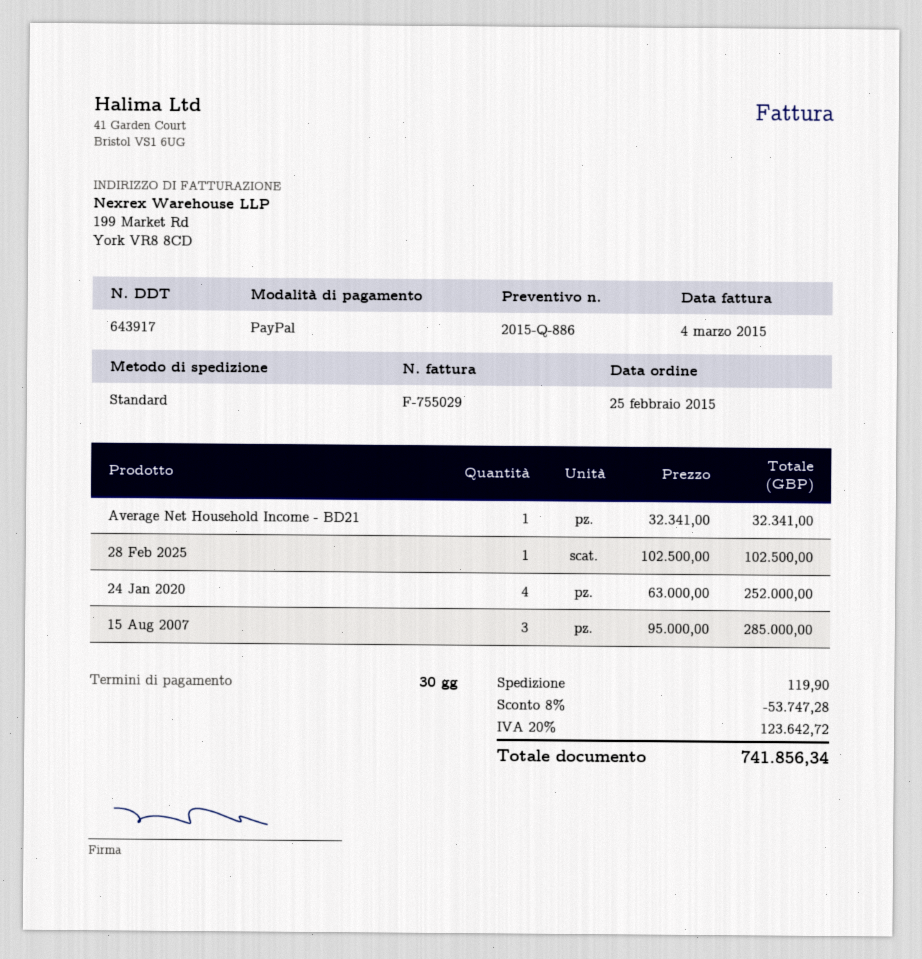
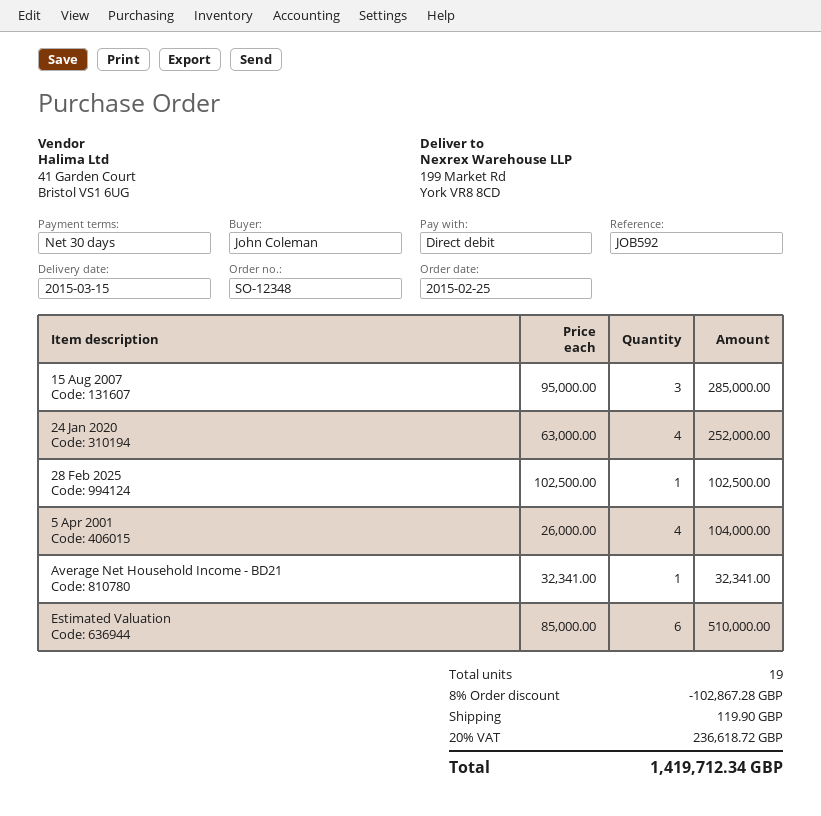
payment method: PayPal -> direct debit
5 Apr 2001: none -> 4 x 26000.00 = 104000.00
Estimated Valuation: none -> 6 x 85000.00 = 510000.00
discount: 8% = 53747.28 -> 8% = 102867.28
tax: 20% = 123642.72 -> 20% = 236618.72
total: 741856.34 -> 1419712.34

